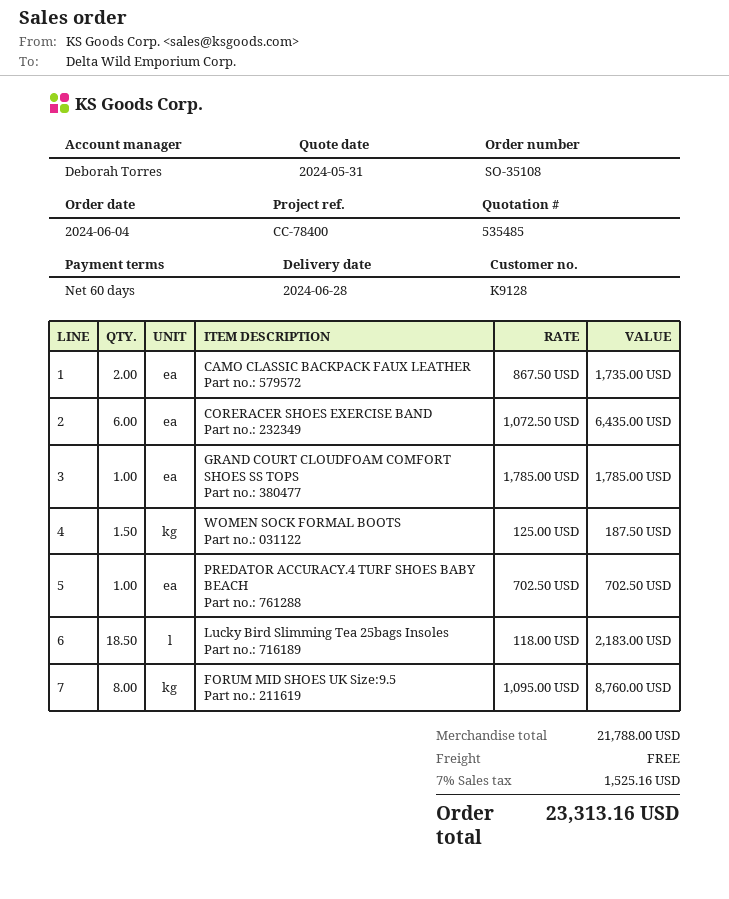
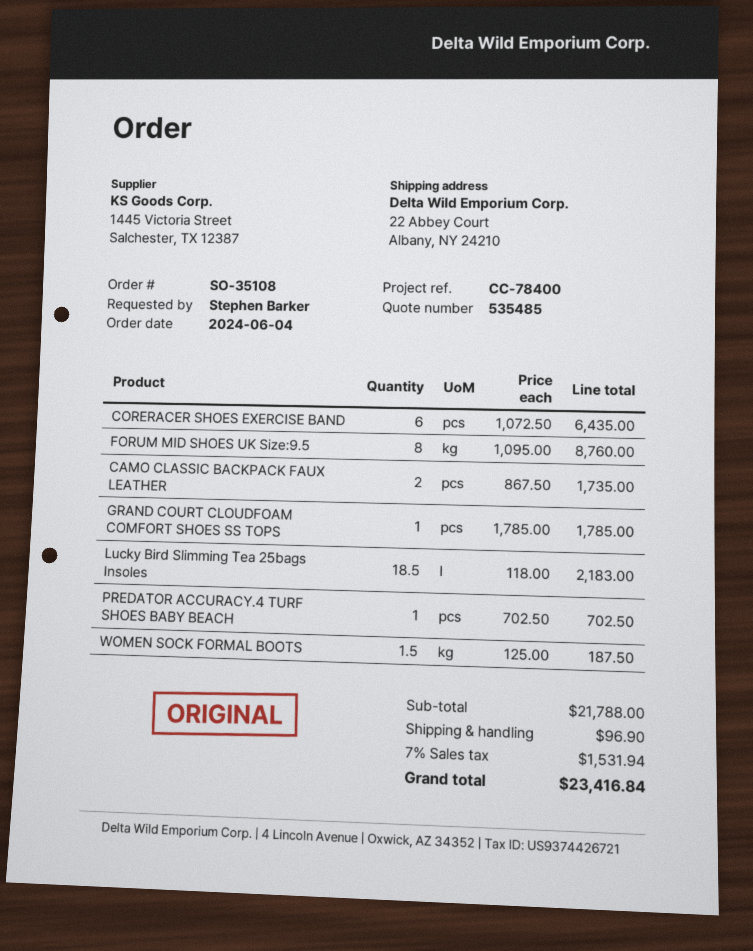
shipping: 0.00 -> 96.90
tax: 7% = 1525.16 -> 7% = 1531.94
total: 23313.16 -> 23416.84

